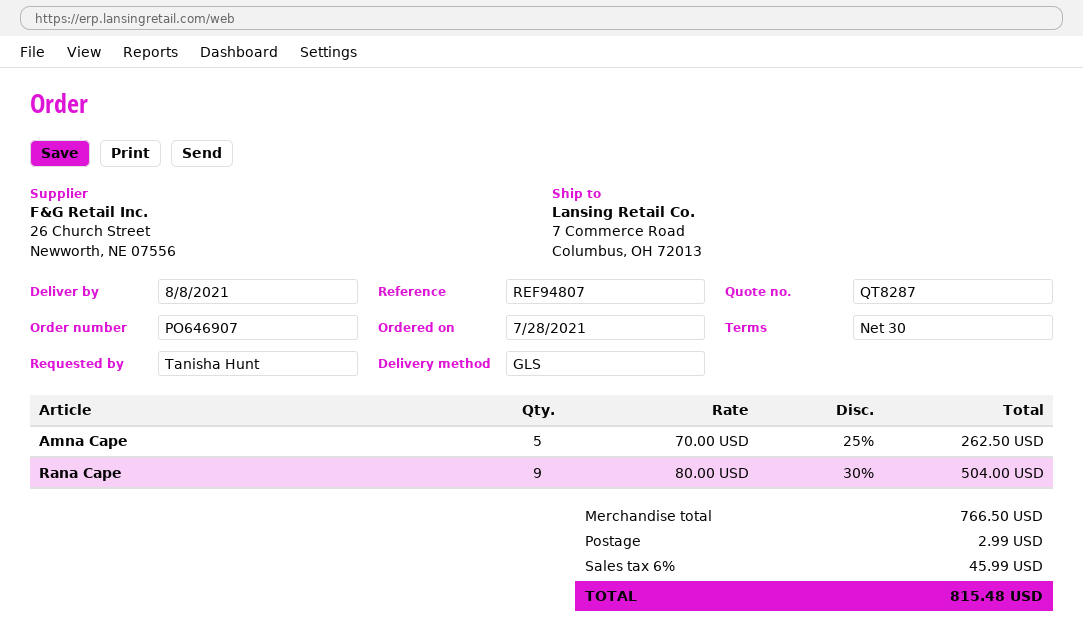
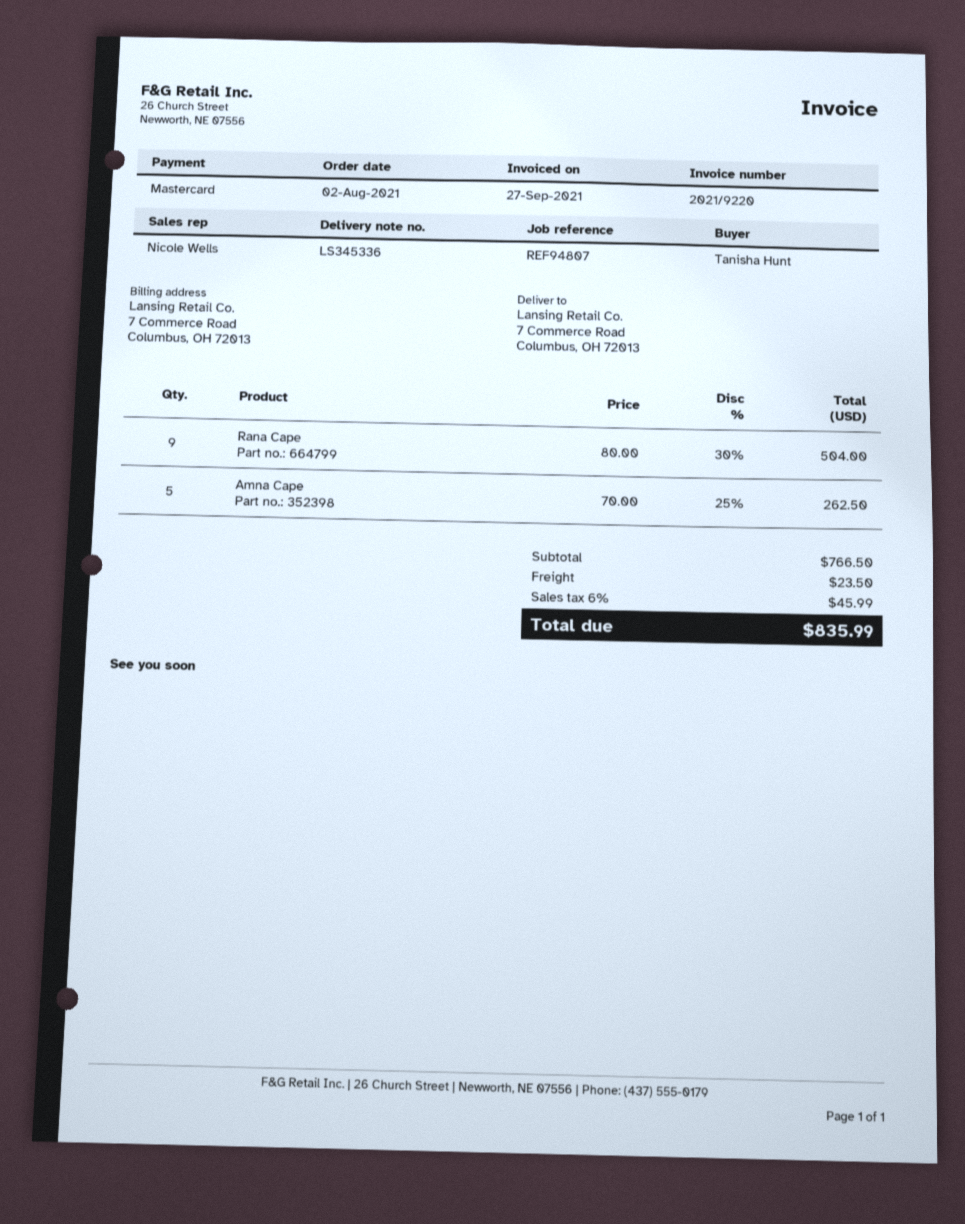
order date: 2021-07-28 -> 2021-08-02
shipping: 2.99 -> 23.50
total: 815.48 -> 835.99

